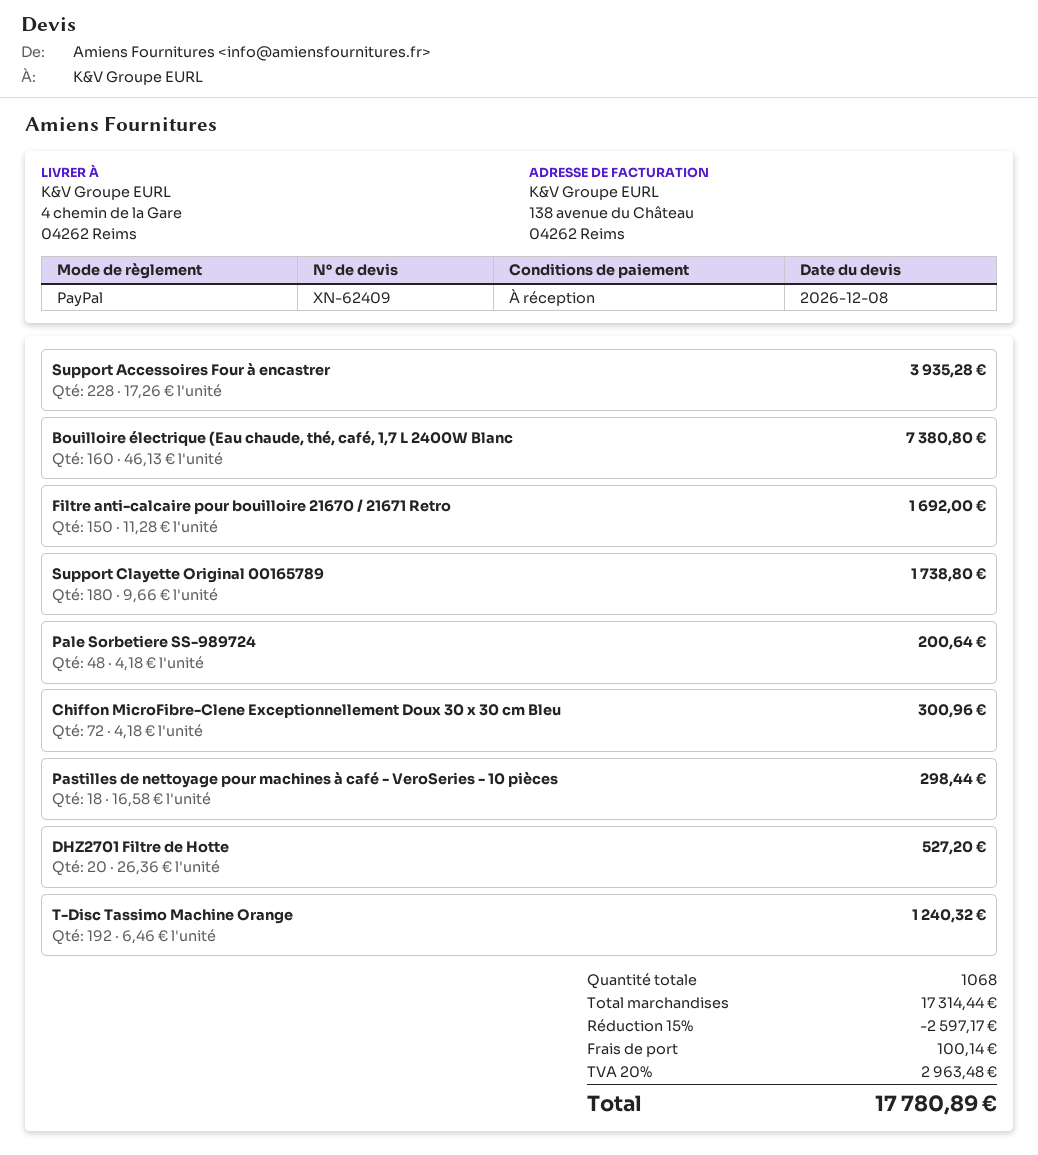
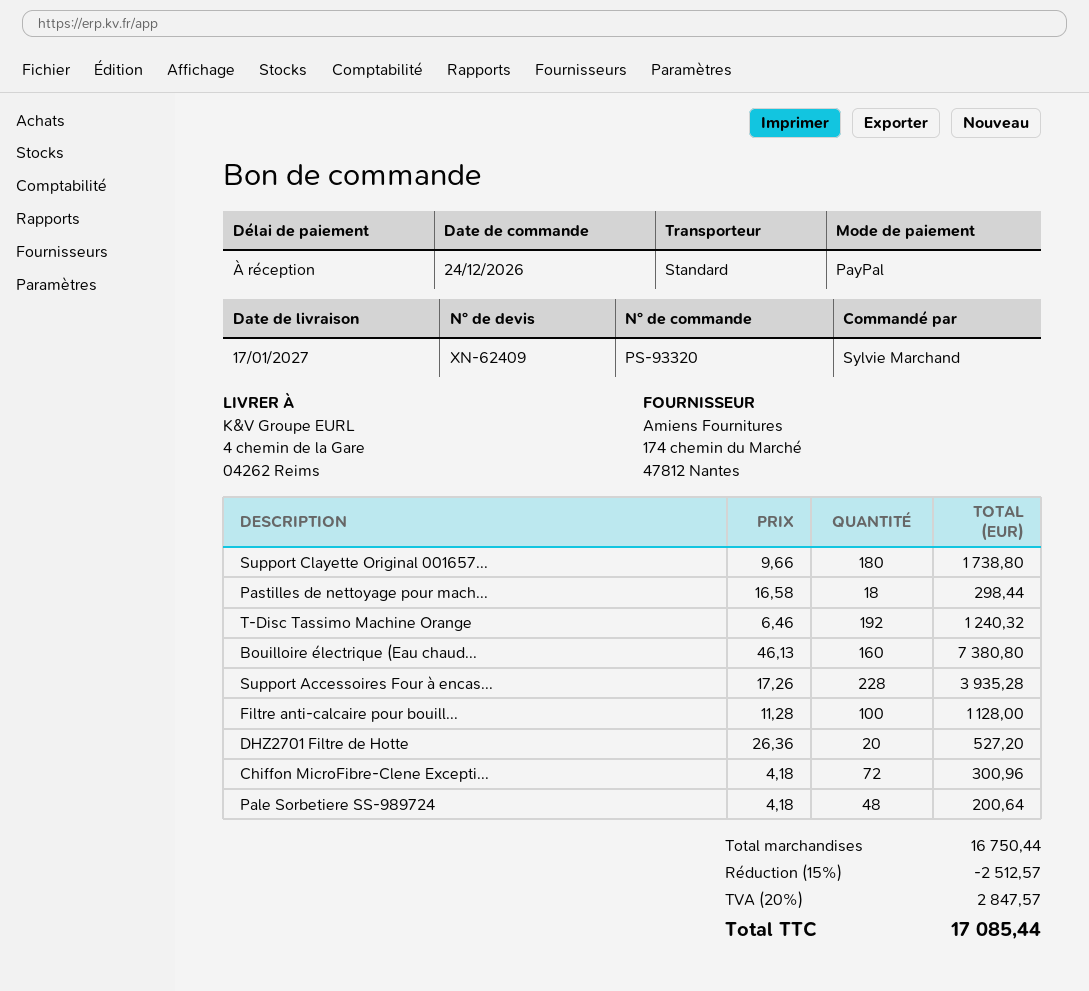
Filtre anti-calcaire pour bouilloire 21670 / 21671 Retro: 150 x 11.28 = 1692.00 -> 100 x 11.28 = 1128.00
subtotal: 17314.44 -> 16750.44
discount: 15% = 2597.17 -> 15% = 2512.57
shipping: 100.14 -> none
tax: 20% = 2963.48 -> 20% = 2847.57
total: 17780.89 -> 17085.44

